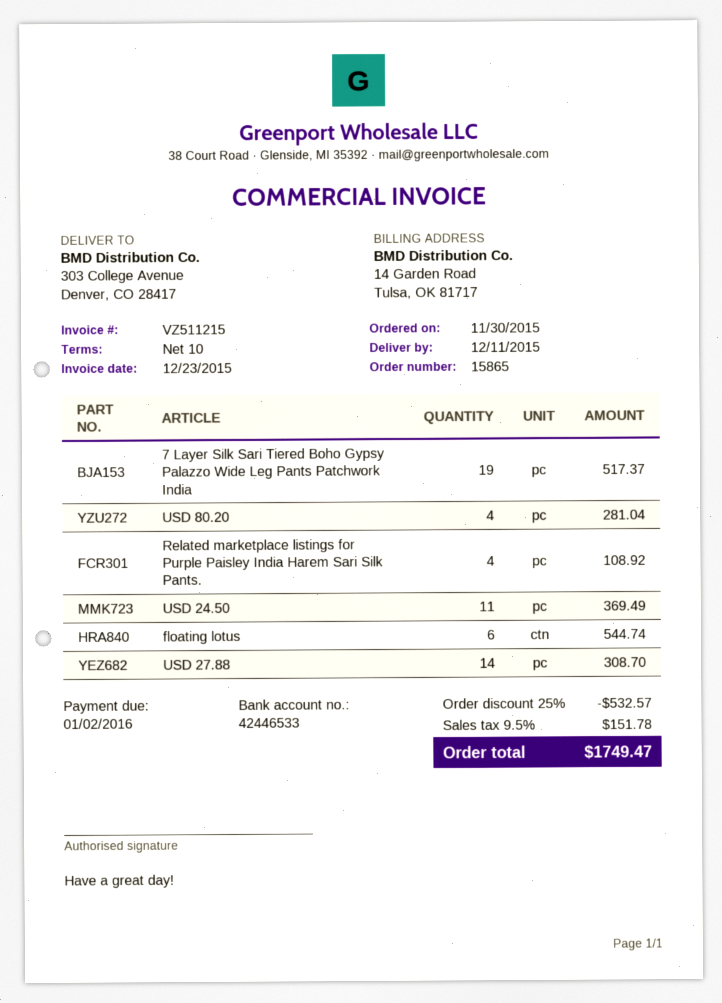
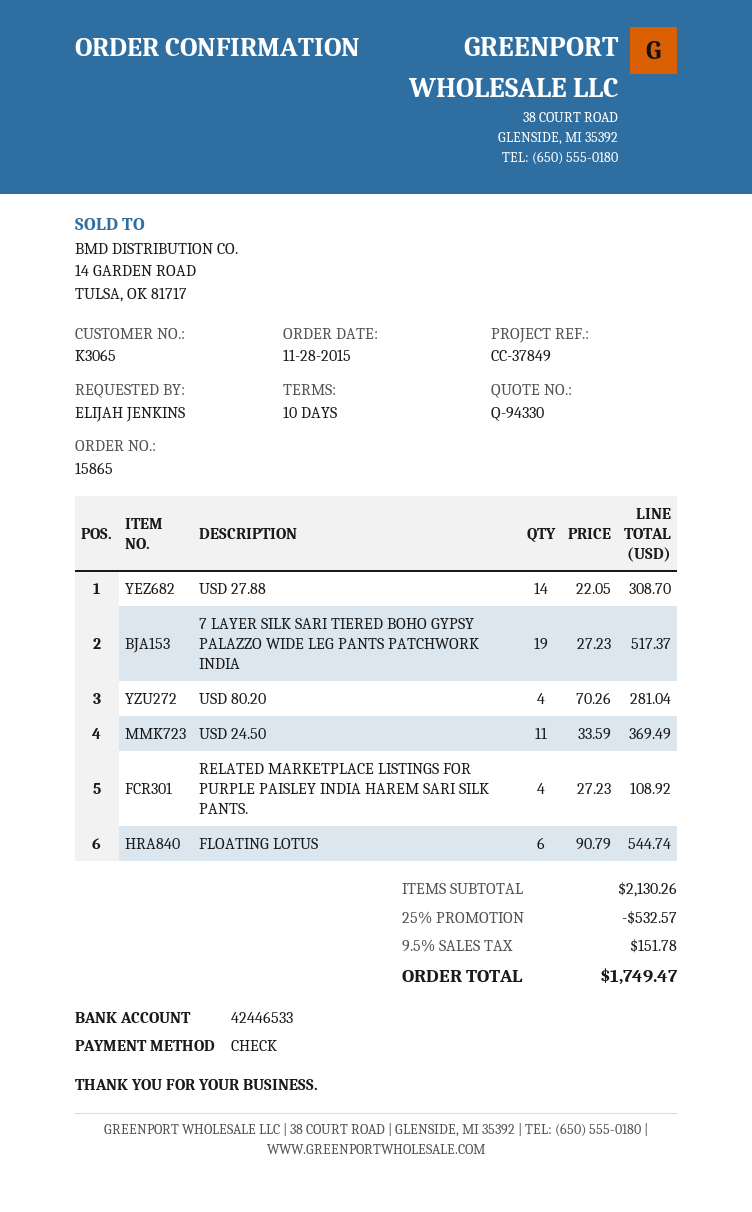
order date: 2015-11-30 -> 2015-11-28

